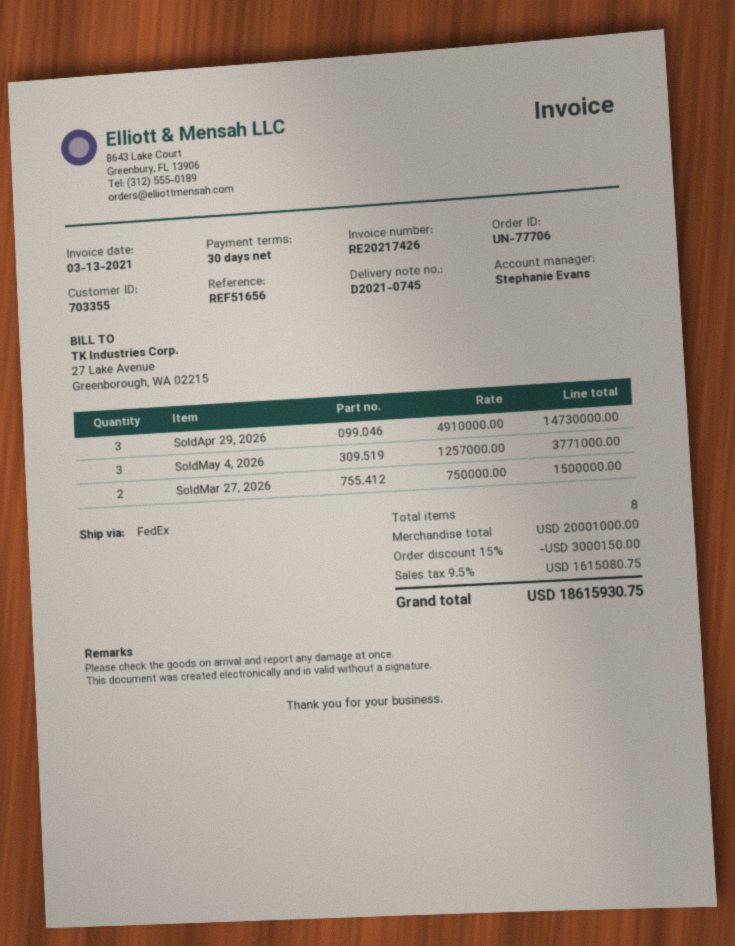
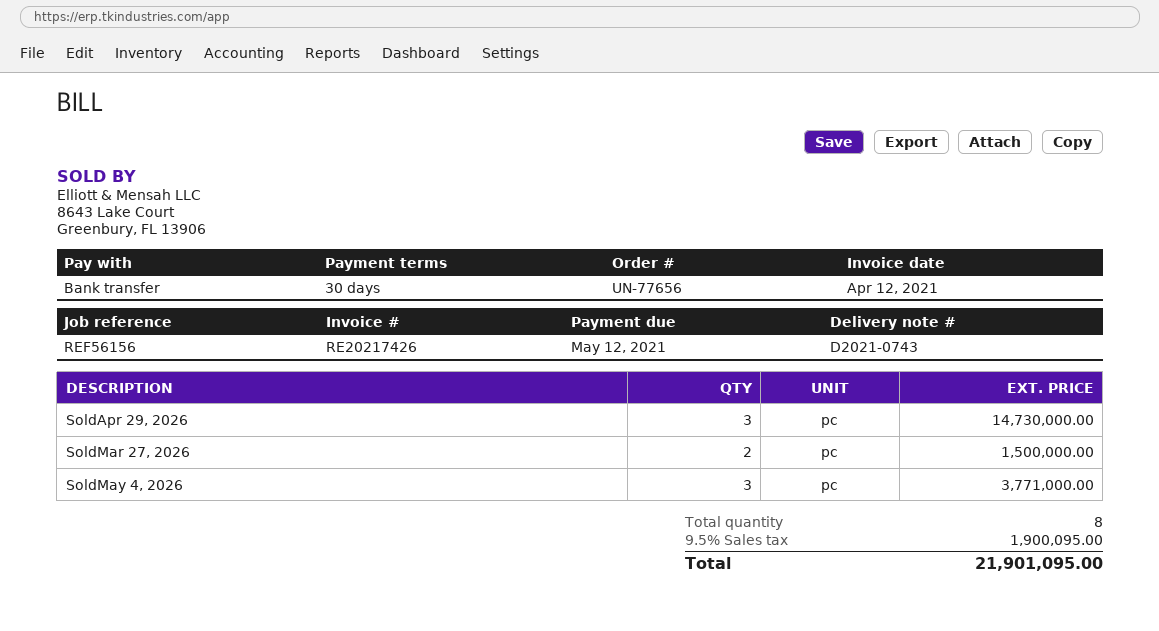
order number: UN-77706 -> UN-77656
delivery note number: D2021-0745 -> D2021-0743
invoice date: 2021-03-13 -> 2021-04-12
reference: REF51656 -> REF56156
discount: 15% = 3000150.00 -> none
tax: 9.5% = 1615080.75 -> 9.5% = 1900095.00
total: 18615930.75 -> 21901095.00

